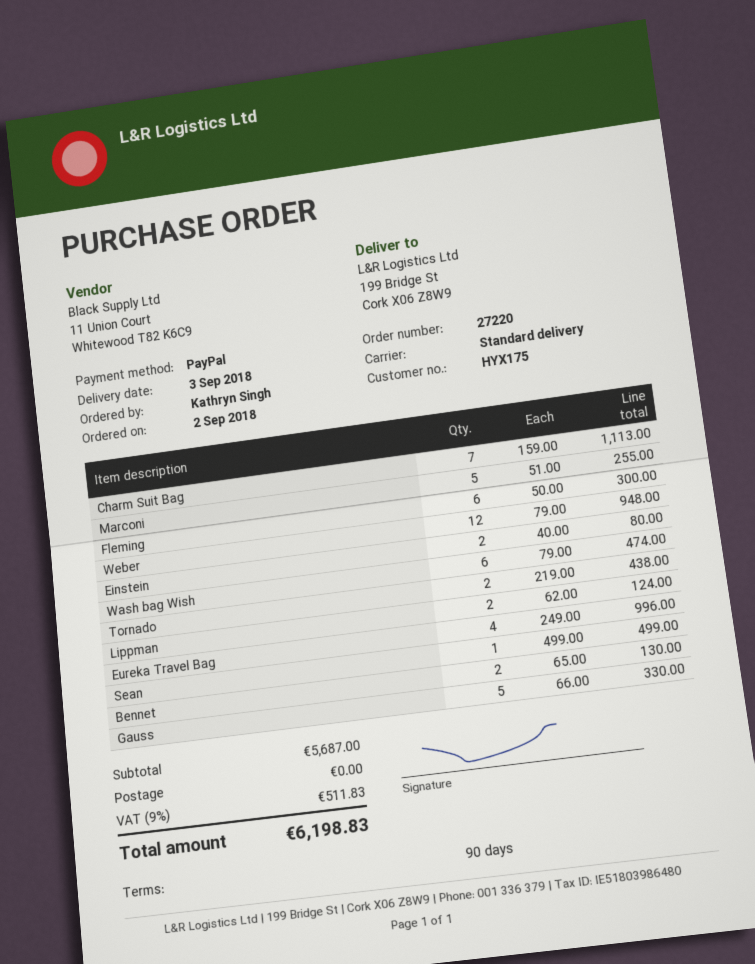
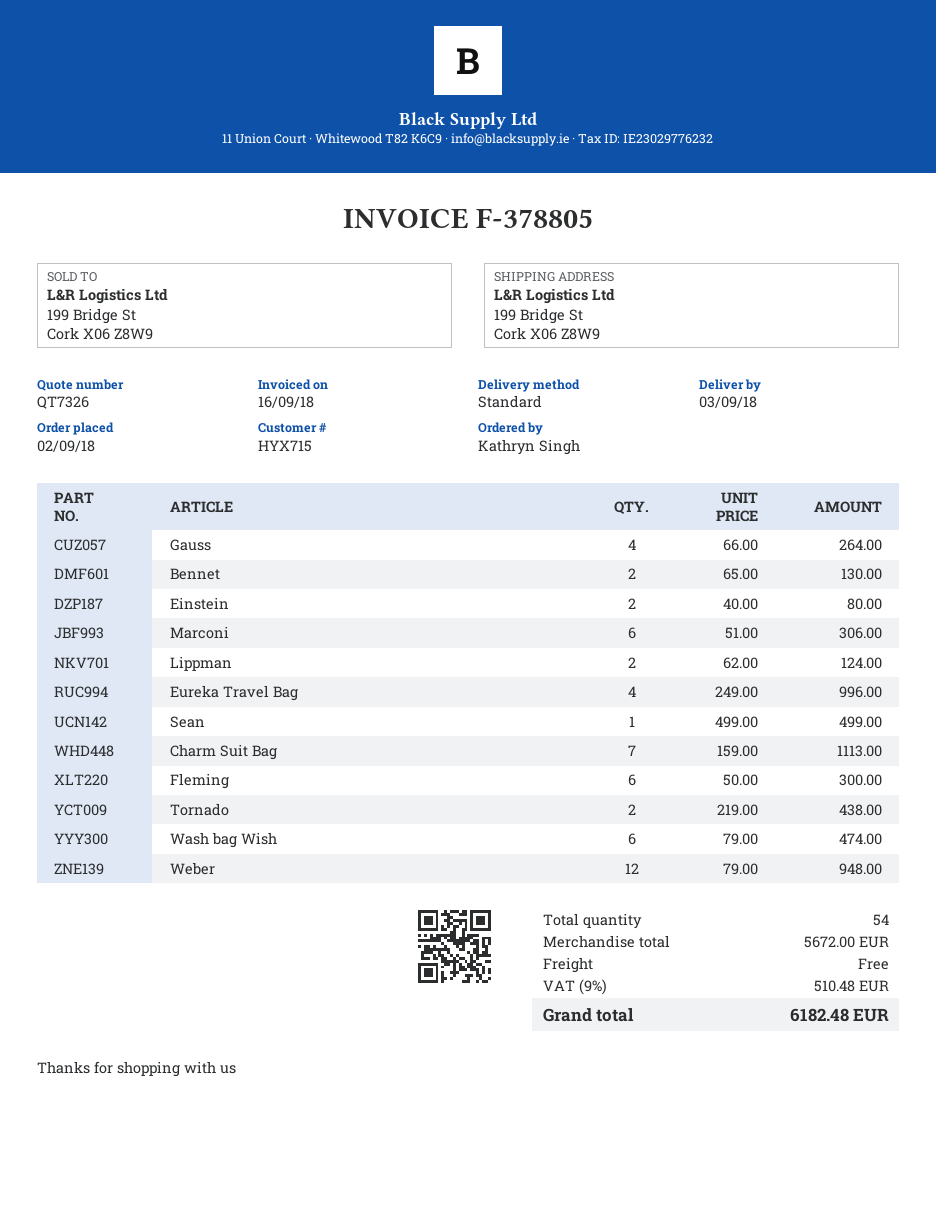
customer number: HYX175 -> HYX715
Marconi: 5 x 51.00 = 255.00 -> 6 x 51.00 = 306.00
Gauss: 5 x 66.00 = 330.00 -> 4 x 66.00 = 264.00
subtotal: 5687.00 -> 5672.00
tax: 9% = 511.83 -> 9% = 510.48
total: 6198.83 -> 6182.48

